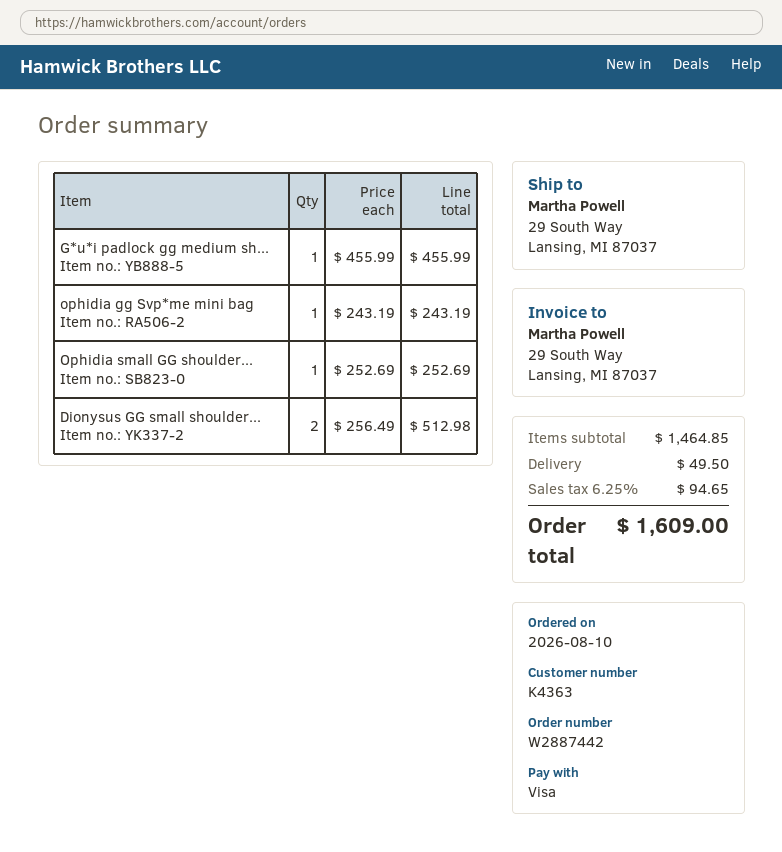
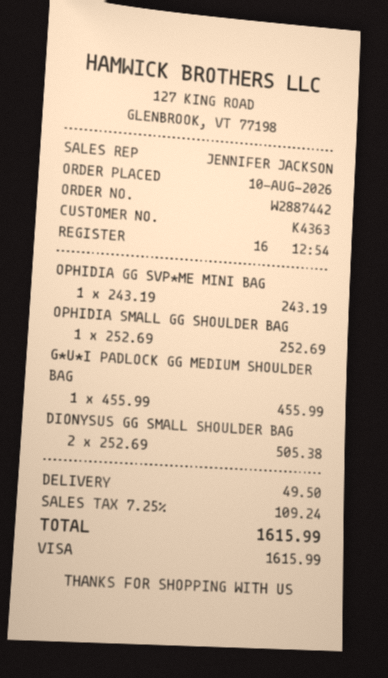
Dionysus GG small shoulder...: 2 x 256.49 = 512.98 -> 2 x 252.69 = 505.38
tax: 6.25% = 94.65 -> 7.25% = 109.24
total: 1609.00 -> 1615.99

